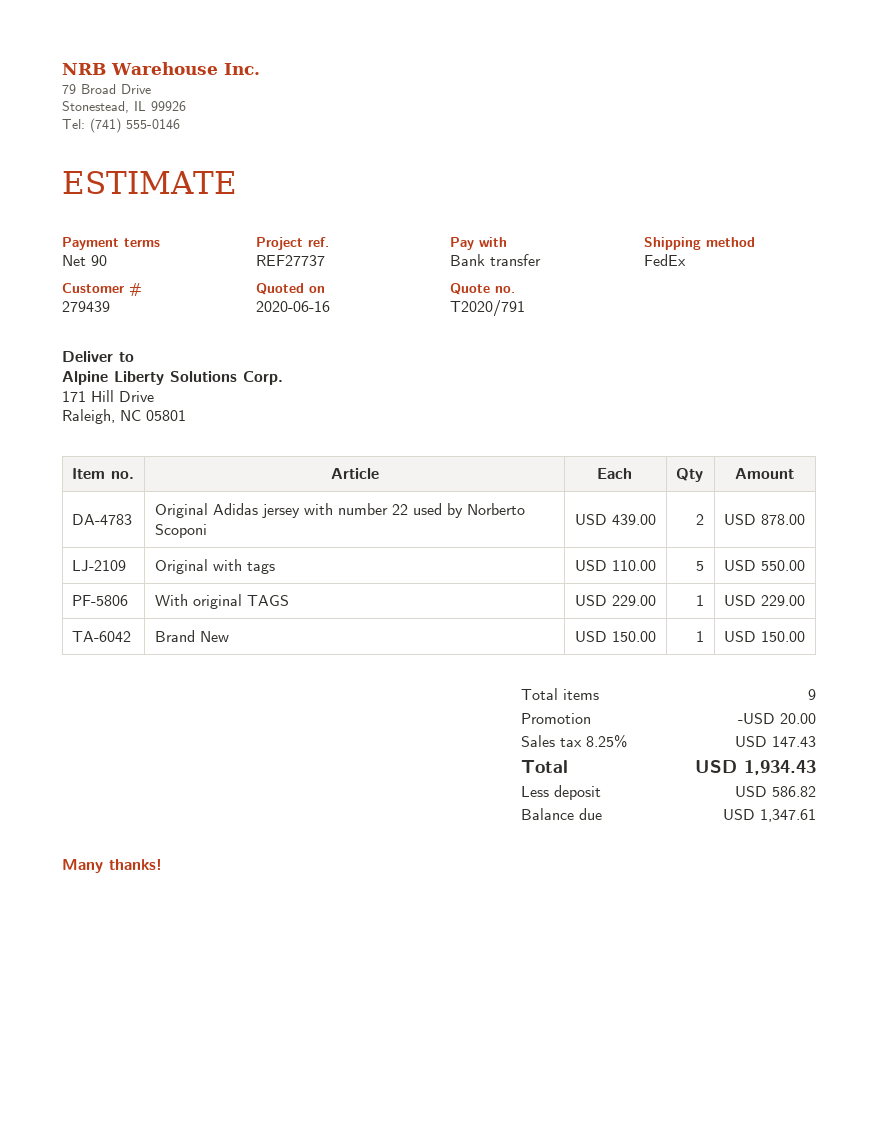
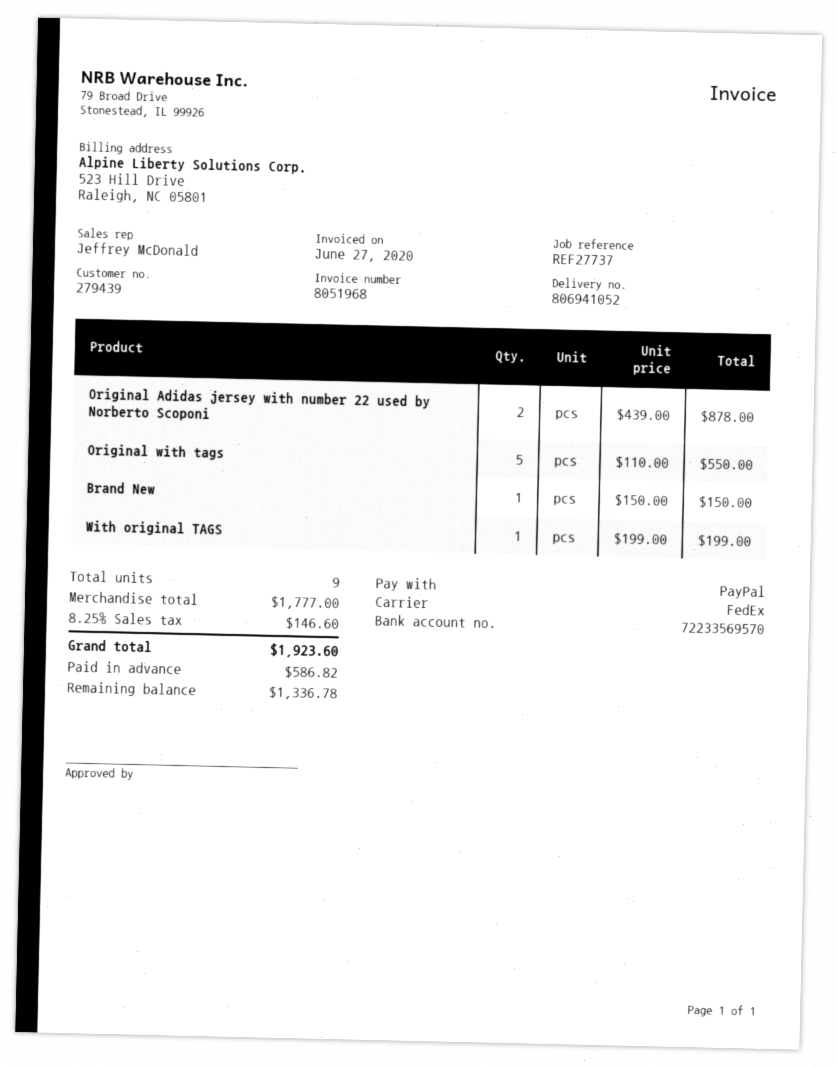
payment method: bank transfer -> PayPal
With original TAGS: 1 x 229.00 = 229.00 -> 1 x 199.00 = 199.00
discount: 20.00 -> none
tax: 8.25% = 147.43 -> 8.25% = 146.60
total: 1934.43 -> 1923.60
balance: 1347.61 -> 1336.78

